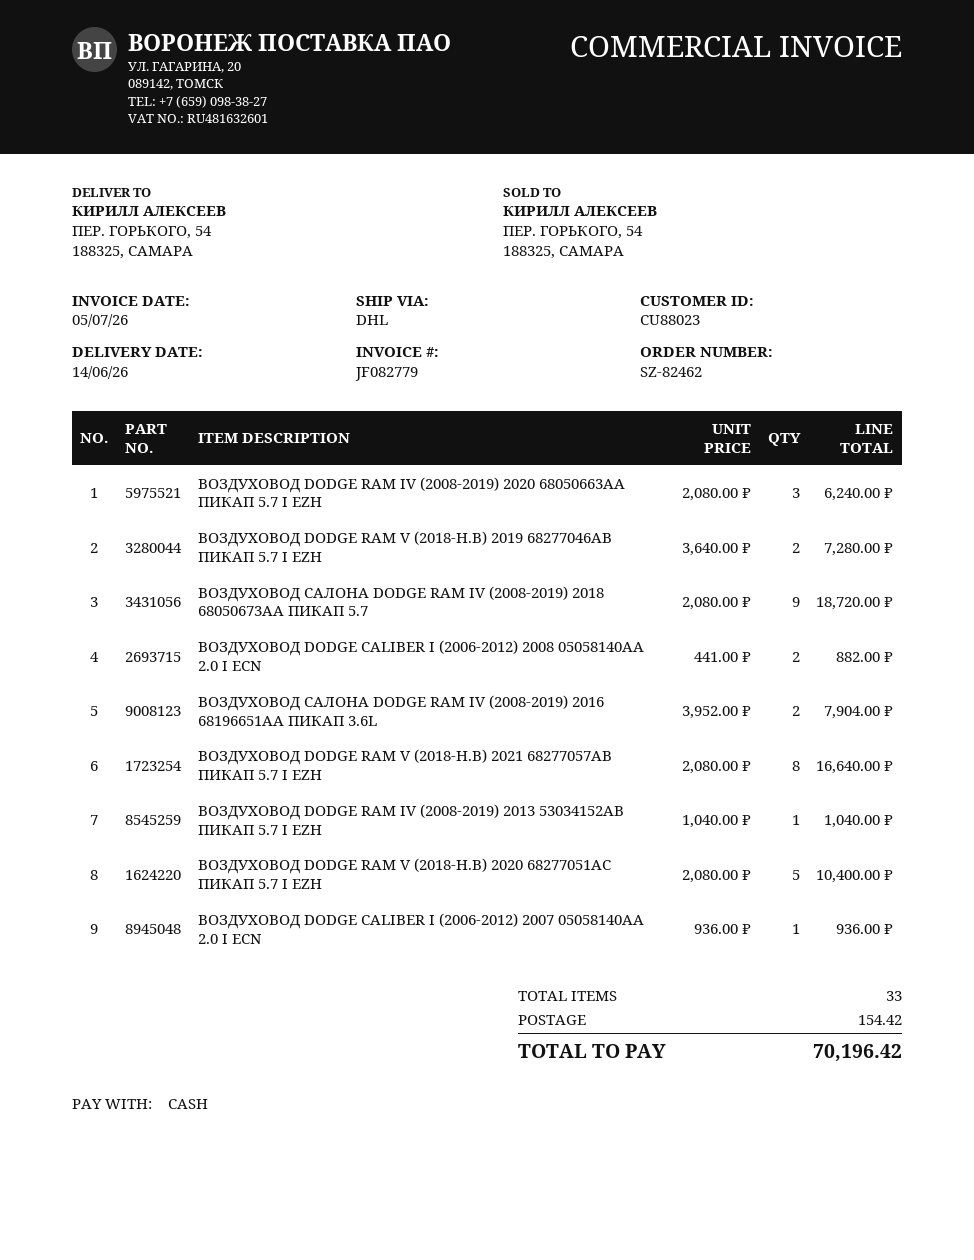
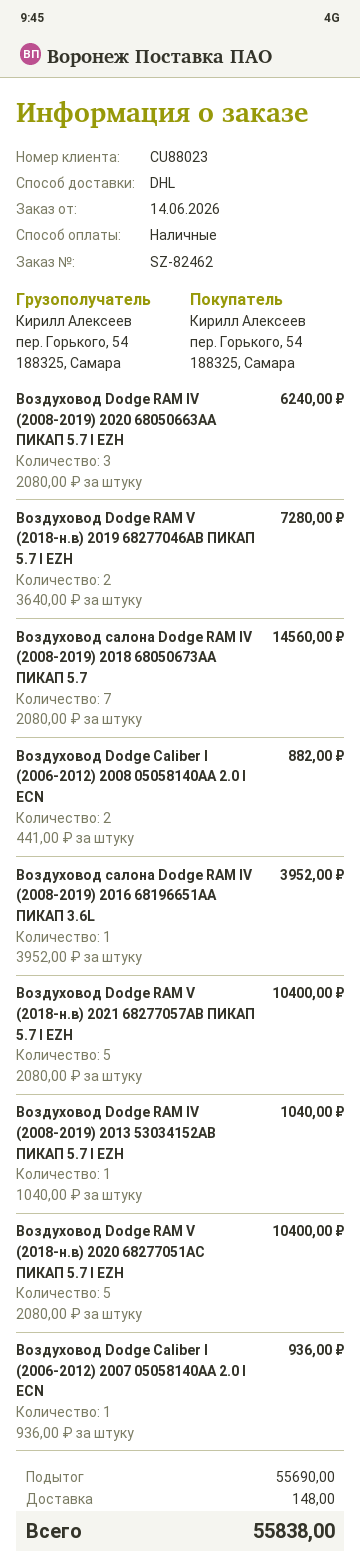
ВОЗДУХОВОД САЛОНА DODGE RAM IV (2008-2019) 2018 68050673AA ПИКАП 5.7: 9 x 2080.00 = 18720.00 -> 7 x 2080.00 = 14560.00
ВОЗДУХОВОД САЛОНА DODGE RAM IV (2008-2019) 2016 68196651AA ПИКАП 3.6L: 2 x 3952.00 = 7904.00 -> 1 x 3952.00 = 3952.00
ВОЗДУХОВОД DODGE RAM V (2018-Н.В) 2021 68277057AB ПИКАП 5.7 I EZH: 8 x 2080.00 = 16640.00 -> 5 x 2080.00 = 10400.00
shipping: 154.42 -> 148.00
total: 70196.42 -> 55838.00

